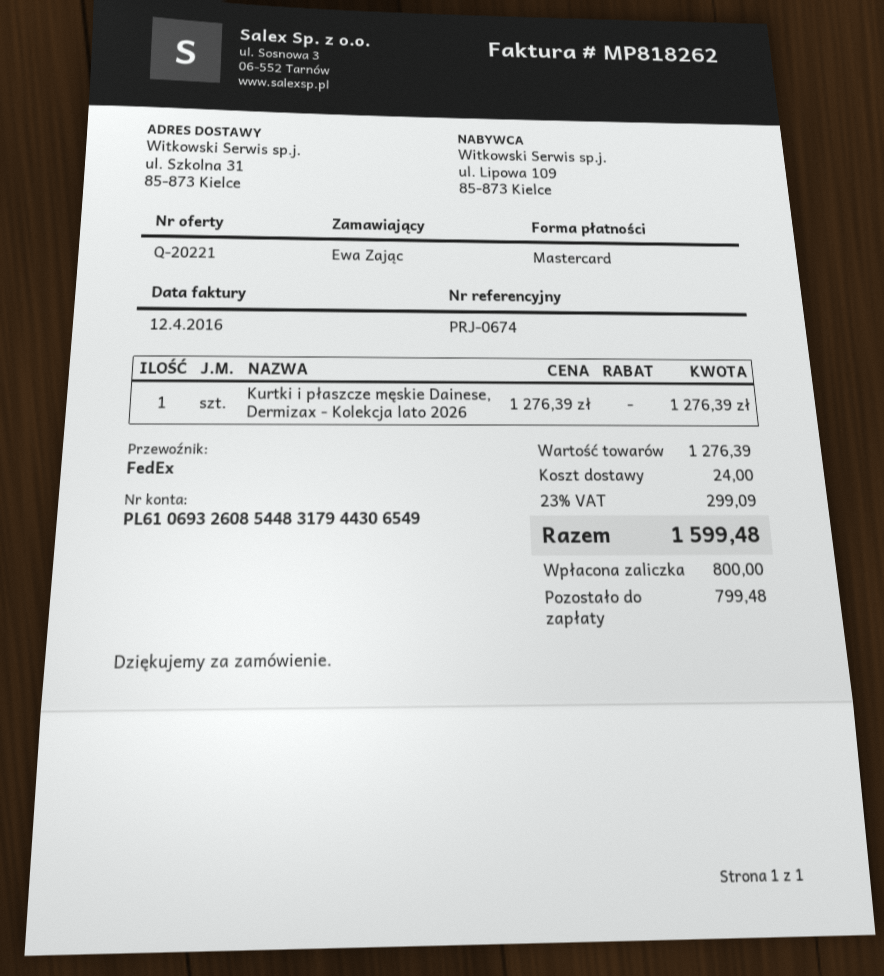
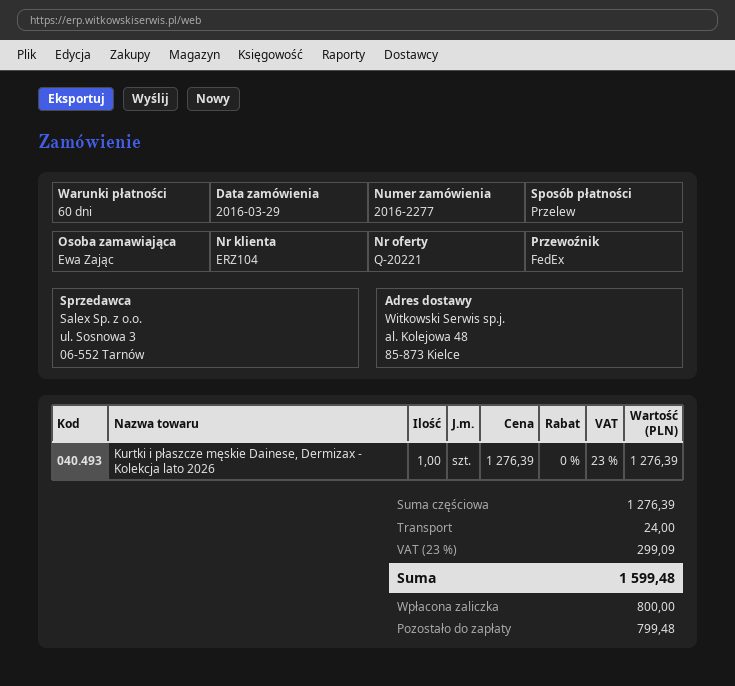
payment method: Mastercard -> bank transfer
ship to: ul. Szkolna 31, 85-873 Kielce -> al. Kolejowa 48, 85-873 Kielce

